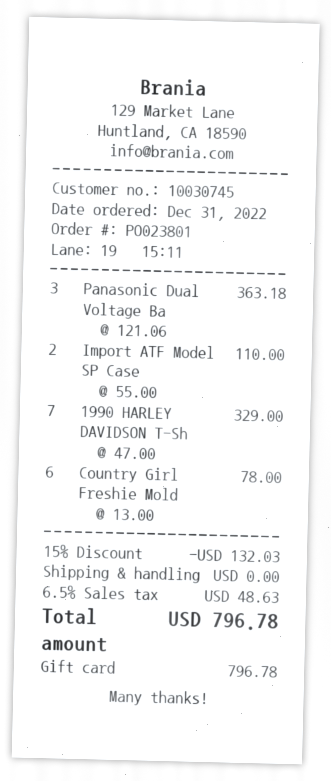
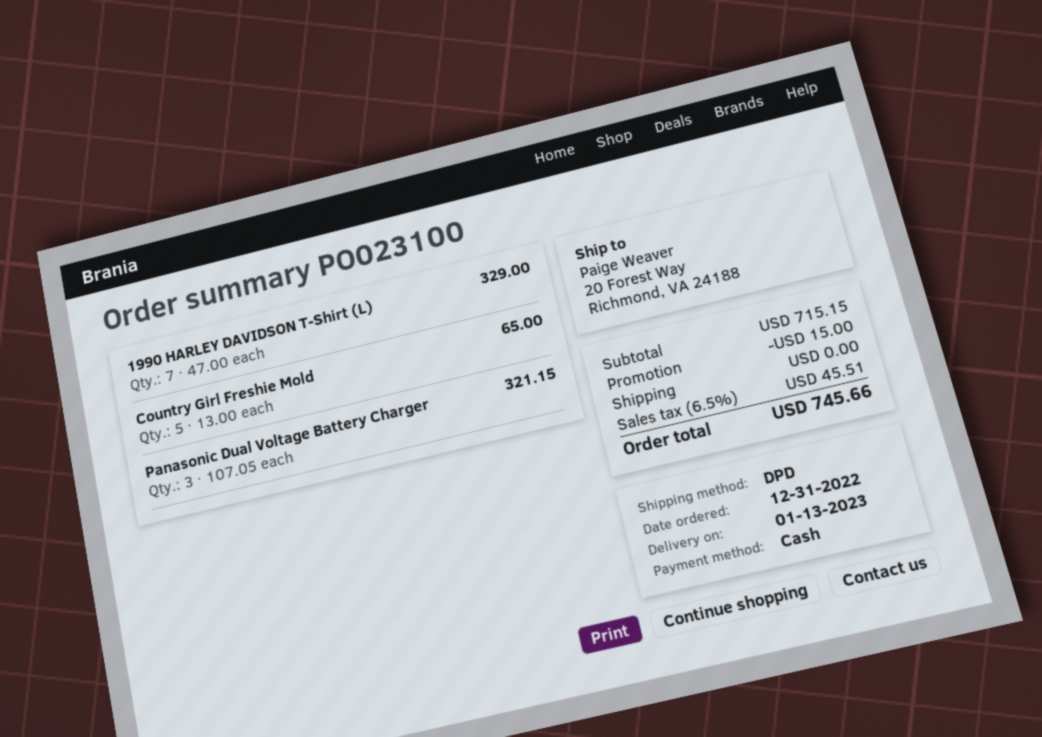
order number: PO023801 -> PO023100
payment method: gift card -> cash
Panasonic Dual Voltage Ba: 3 x 121.06 = 363.18 -> 3 x 107.05 = 321.15
Import ATF Model SP Case: 2 x 55.00 = 110.00 -> none
Country Girl Freshie Mold: 6 x 13.00 = 78.00 -> 5 x 13.00 = 65.00
discount: 132.03 -> 15.00
tax: 6.5% = 48.63 -> 6.5% = 45.51
total: 796.78 -> 745.66

